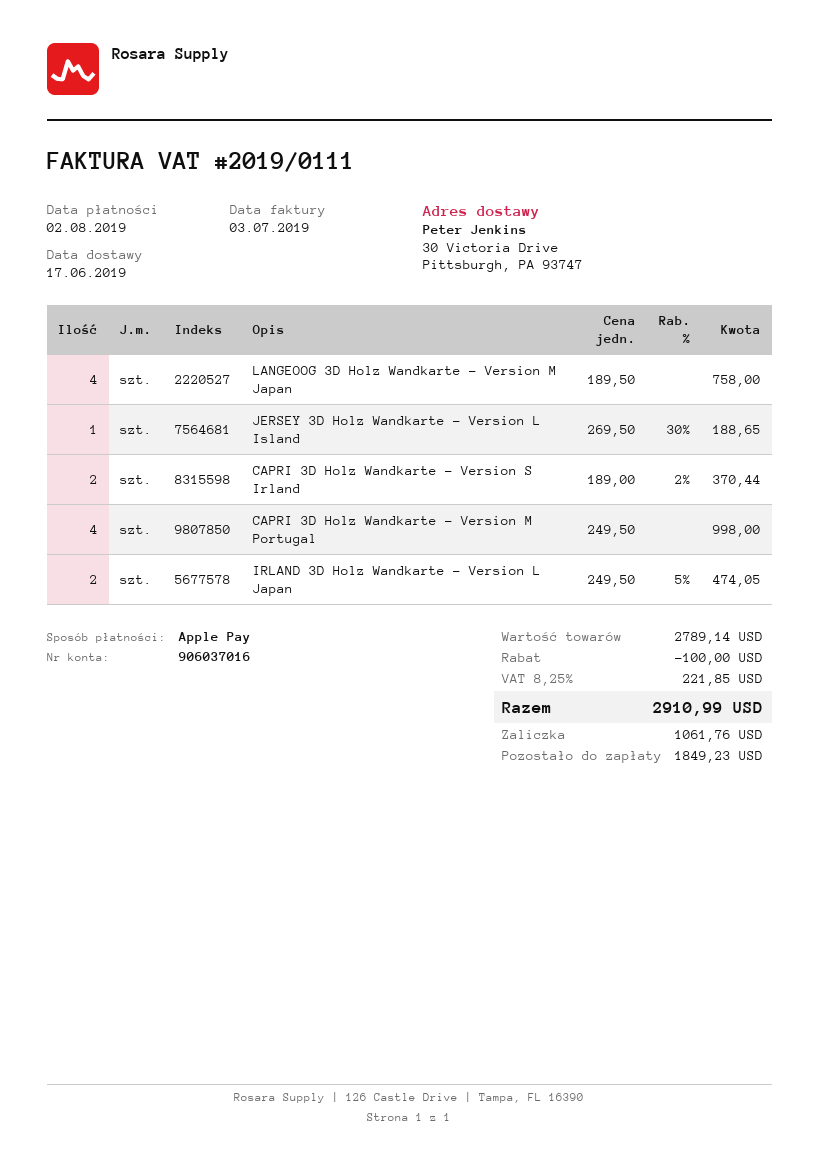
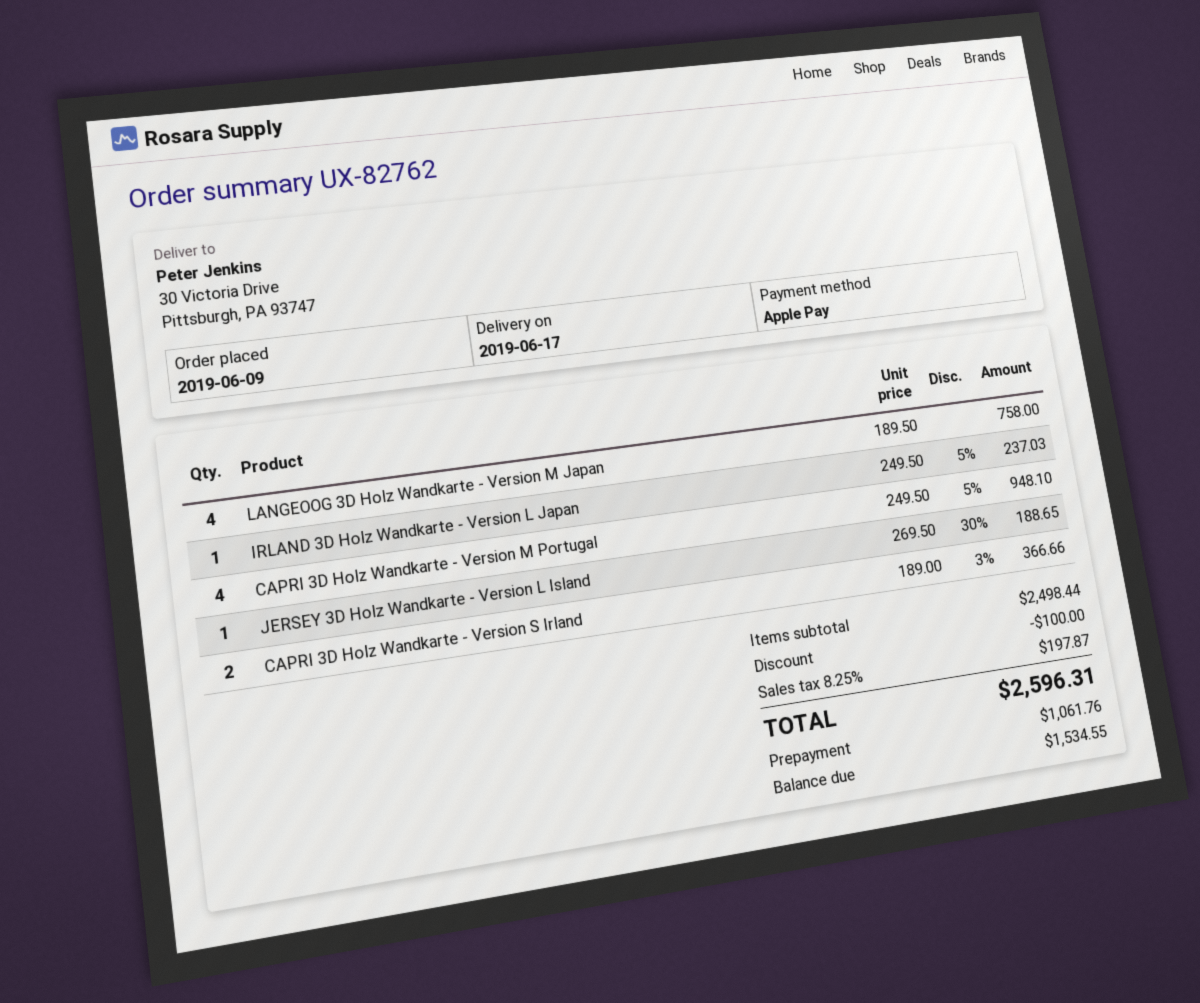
CAPRI 3D Holz Wandkarte - Version S Irland: 2 x 189.00 - 2% = 370.44 -> 2 x 189.00 - 3% = 366.66
CAPRI 3D Holz Wandkarte - Version M Portugal: 4 x 249.50 = 998.00 -> 4 x 249.50 - 5% = 948.10
IRLAND 3D Holz Wandkarte - Version L Japan: 2 x 249.50 - 5% = 474.05 -> 1 x 249.50 - 5% = 237.03
subtotal: 2789.14 -> 2498.44
tax: 8.25% = 221.85 -> 8.25% = 197.87
total: 2910.99 -> 2596.31
balance: 1849.23 -> 1534.55

